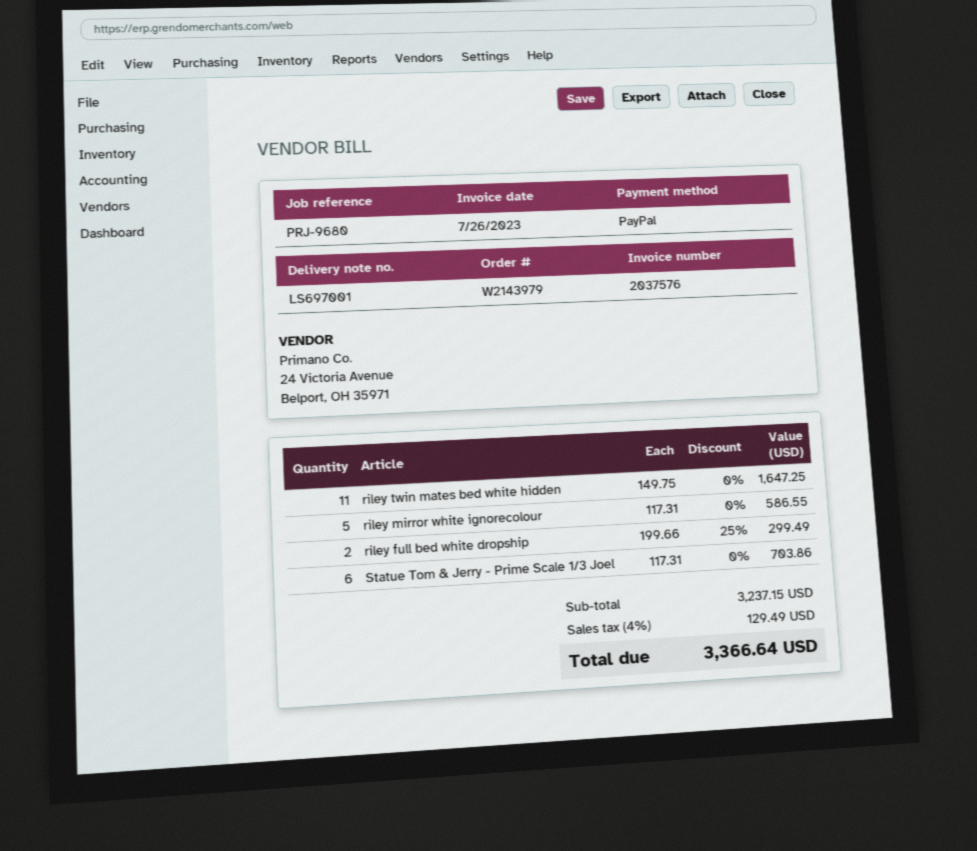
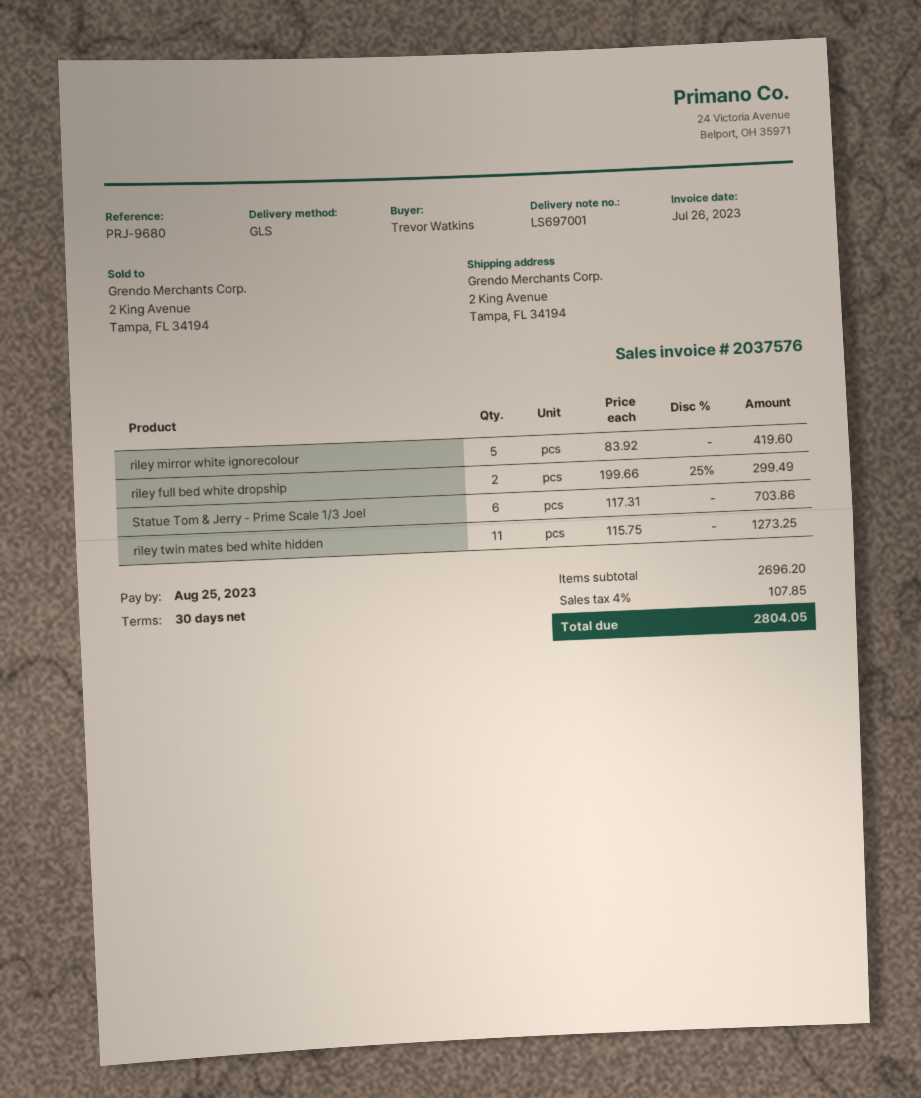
riley twin mates bed white hidden: 11 x 149.75 = 1647.25 -> 11 x 115.75 = 1273.25
riley mirror white ignorecolour: 5 x 117.31 = 586.55 -> 5 x 83.92 = 419.60
subtotal: 3237.15 -> 2696.20
tax: 4% = 129.49 -> 4% = 107.85
total: 3366.64 -> 2804.05

